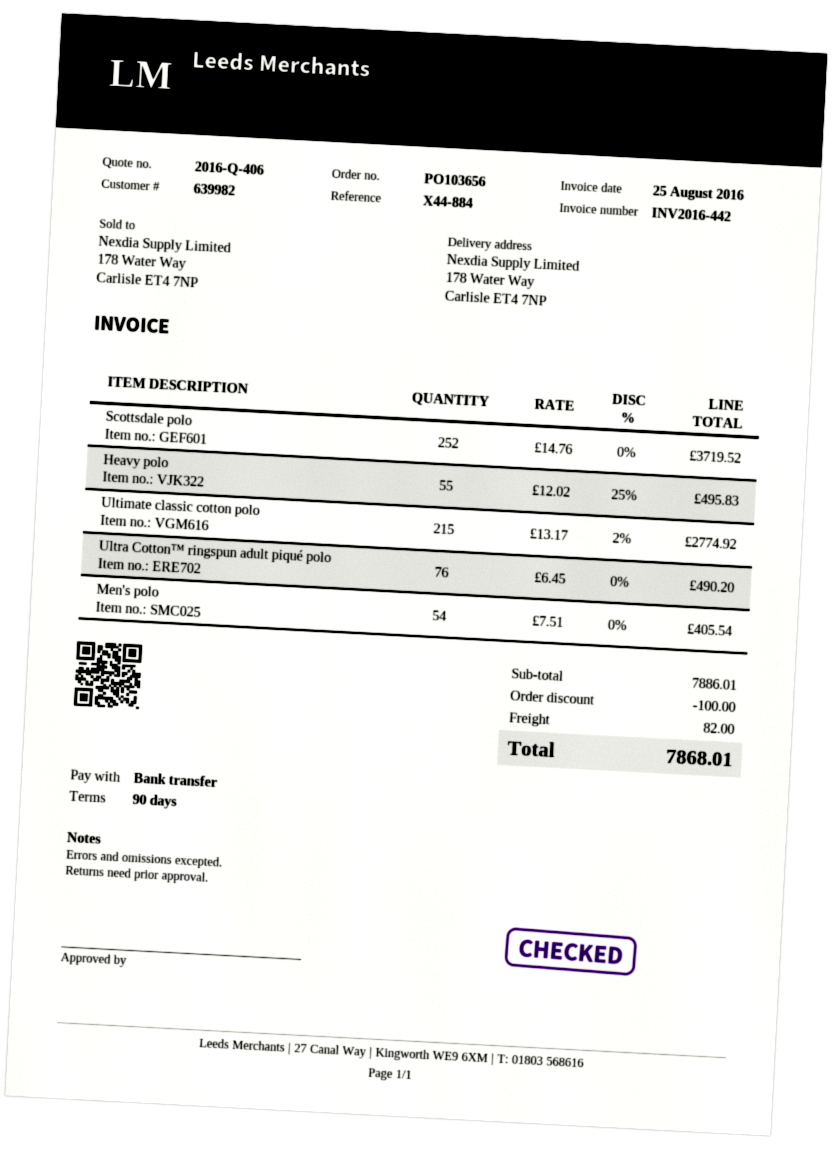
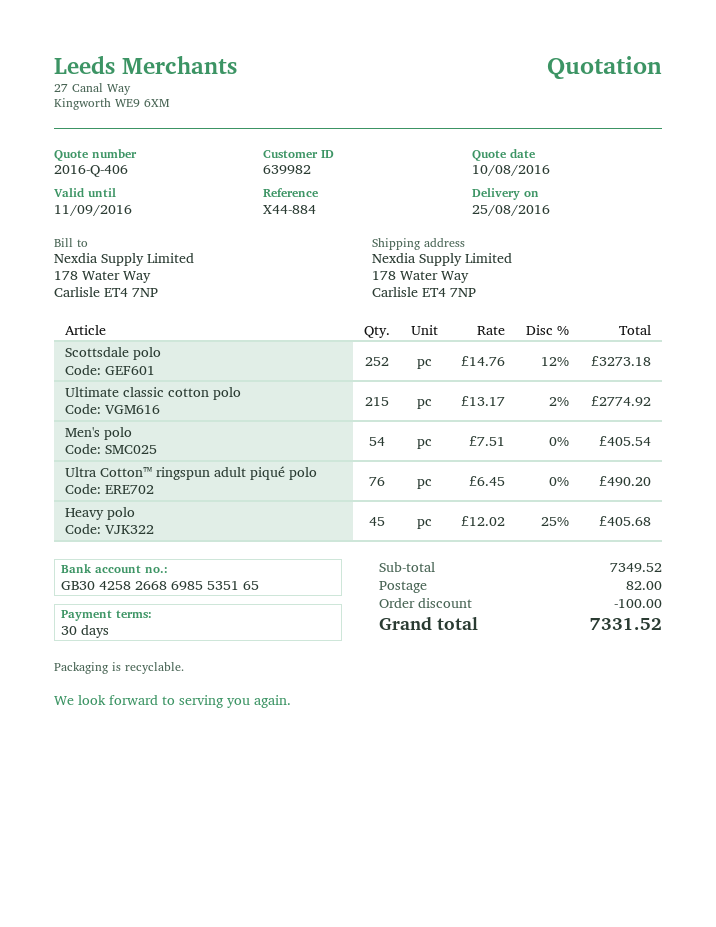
payment terms: 90 days -> 30 days
Scottsdale polo: 252 x 14.76 = 3719.52 -> 252 x 14.76 - 12% = 3273.18
Heavy polo: 55 x 12.02 - 25% = 495.83 -> 45 x 12.02 - 25% = 405.68
subtotal: 7886.01 -> 7349.52
total: 7868.01 -> 7331.52

